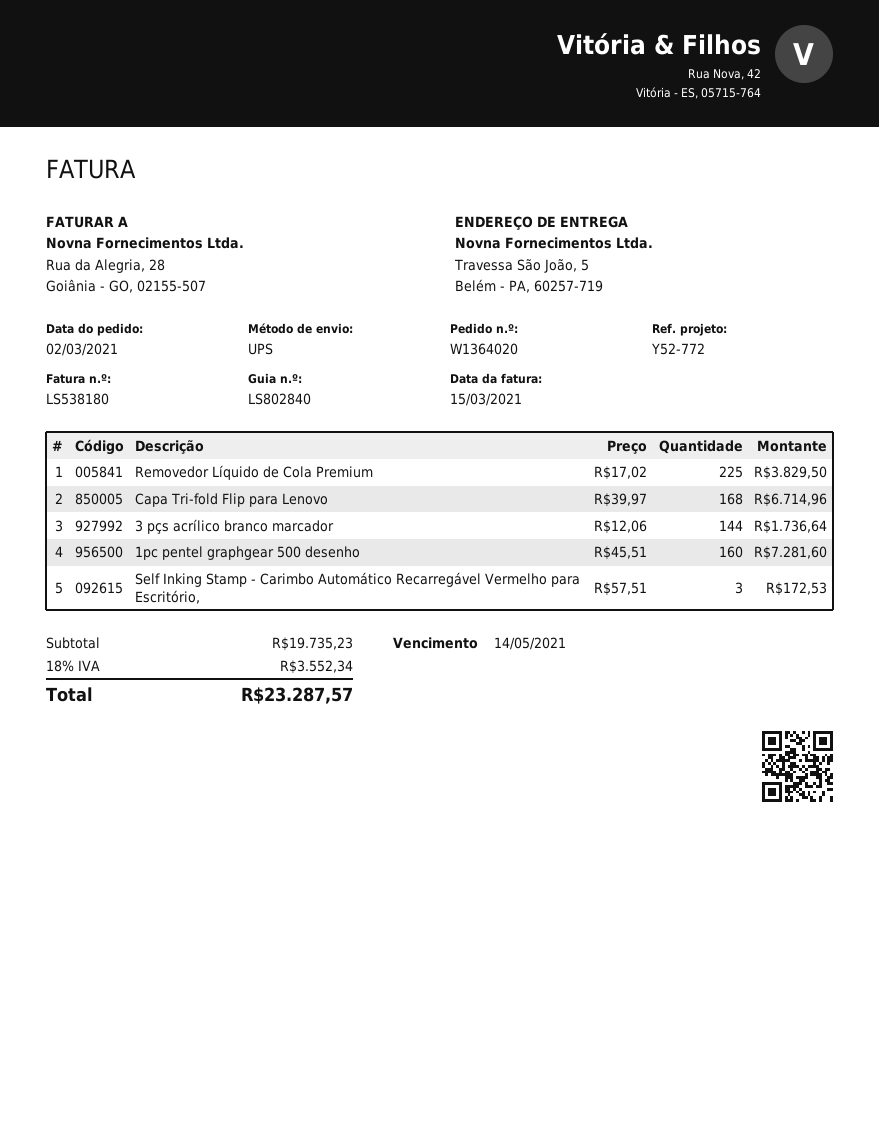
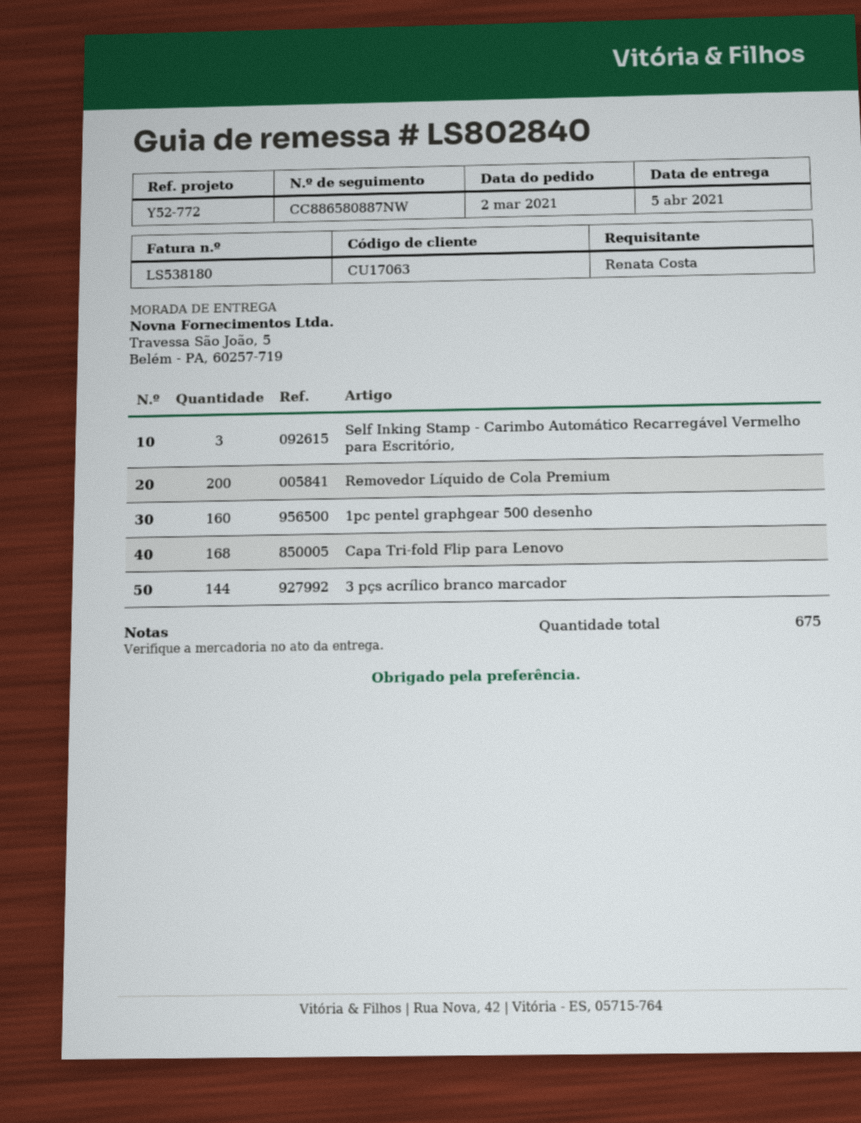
Removedor Líquido de Cola Premium: 225 -> 200

